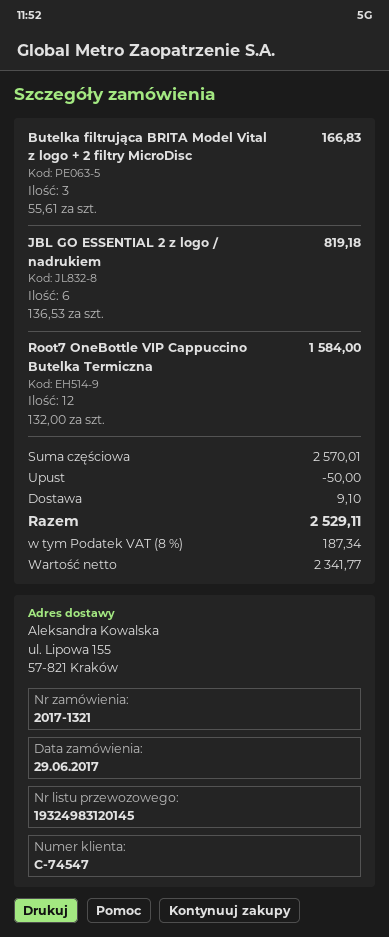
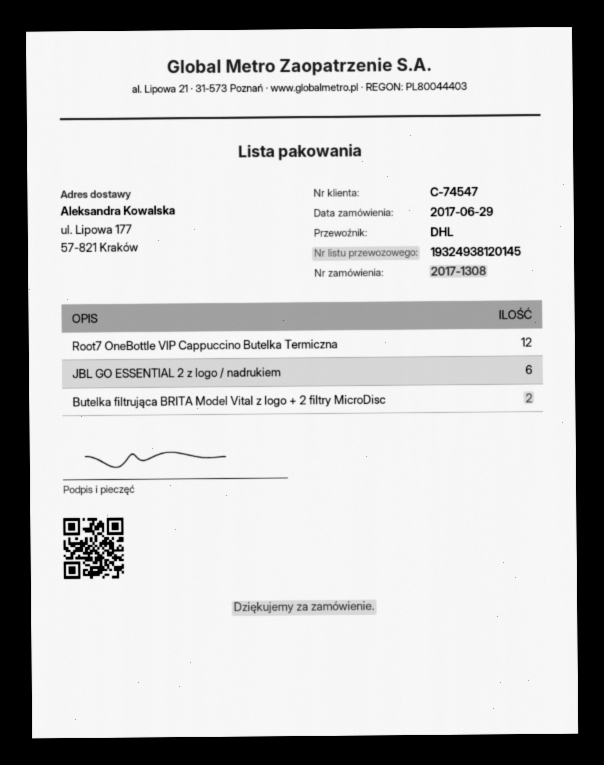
order number: 2017-1321 -> 2017-1308
tracking number: 19324983120145 -> 19324938120145
ship to: ul. Lipowa 155, 57-821 Kraków -> ul. Lipowa 177, 57-821 Kraków
Butelka filtrująca BRITA Model Vital z logo + 2 filtry MicroDisc: 3 -> 2

